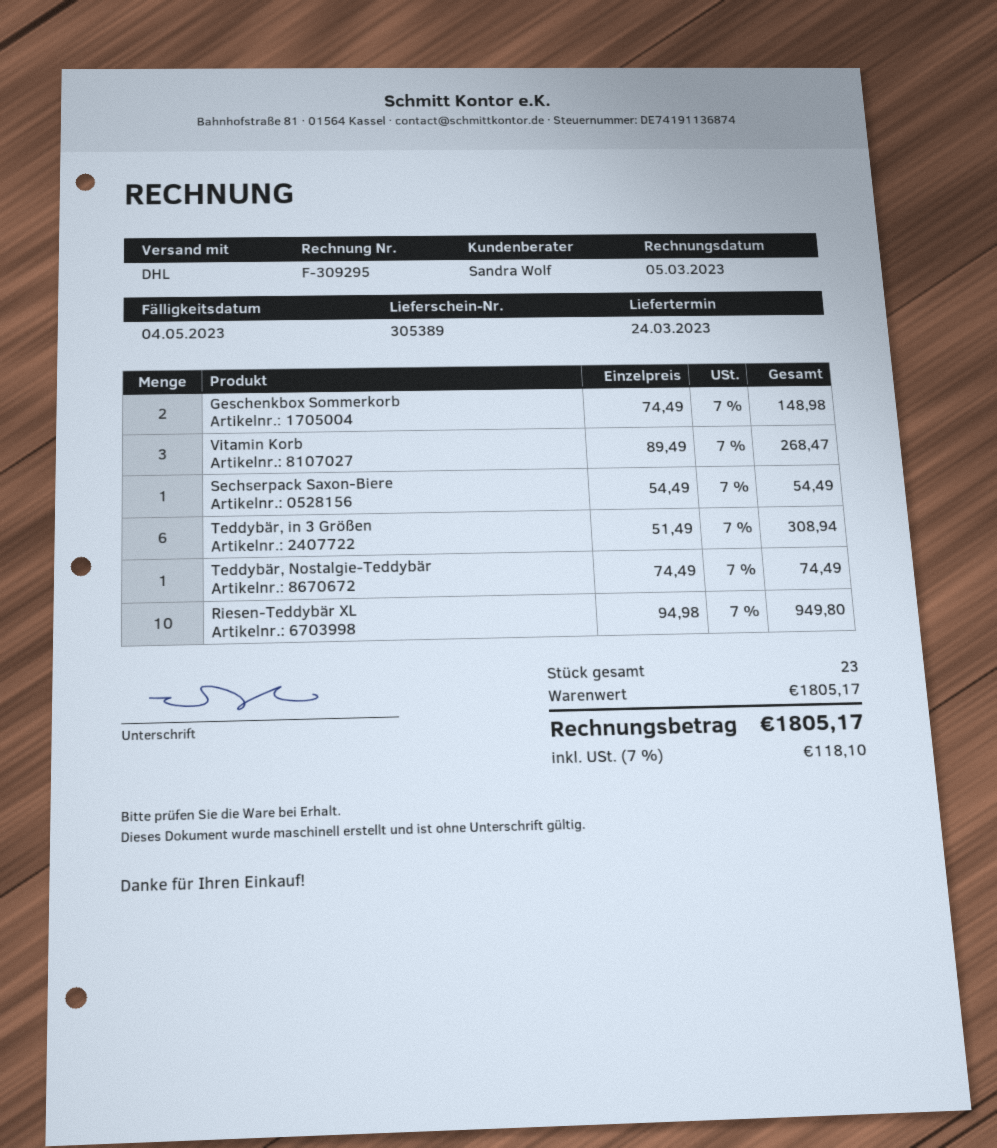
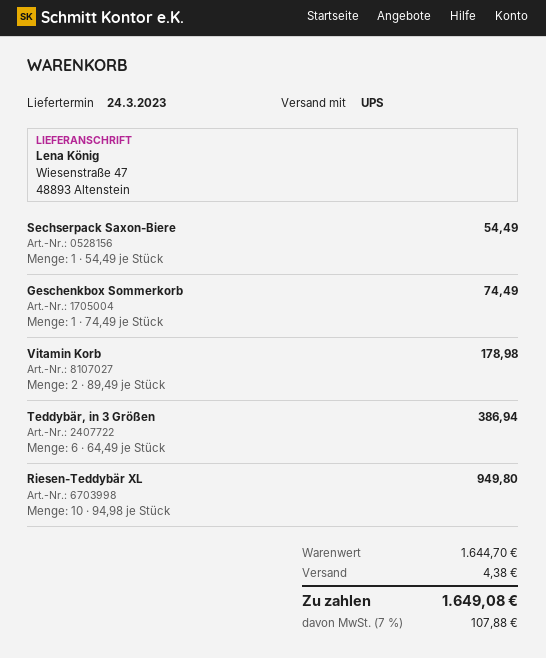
shipping method: DHL -> UPS
Geschenkbox Sommerkorb: 2 x 74.49 = 148.98 -> 1 x 74.49 = 74.49
Vitamin Korb: 3 x 89.49 = 268.47 -> 2 x 89.49 = 178.98
Teddybär, in 3 Größen: 6 x 51.49 = 308.94 -> 6 x 64.49 = 386.94
Teddybär, Nostalgie-Teddybär: 1 x 74.49 = 74.49 -> none
subtotal: 1805.17 -> 1644.70
shipping: none -> 4.38
tax: 7% = 118.10 -> 7% = 107.88
total: 1805.17 -> 1649.08

